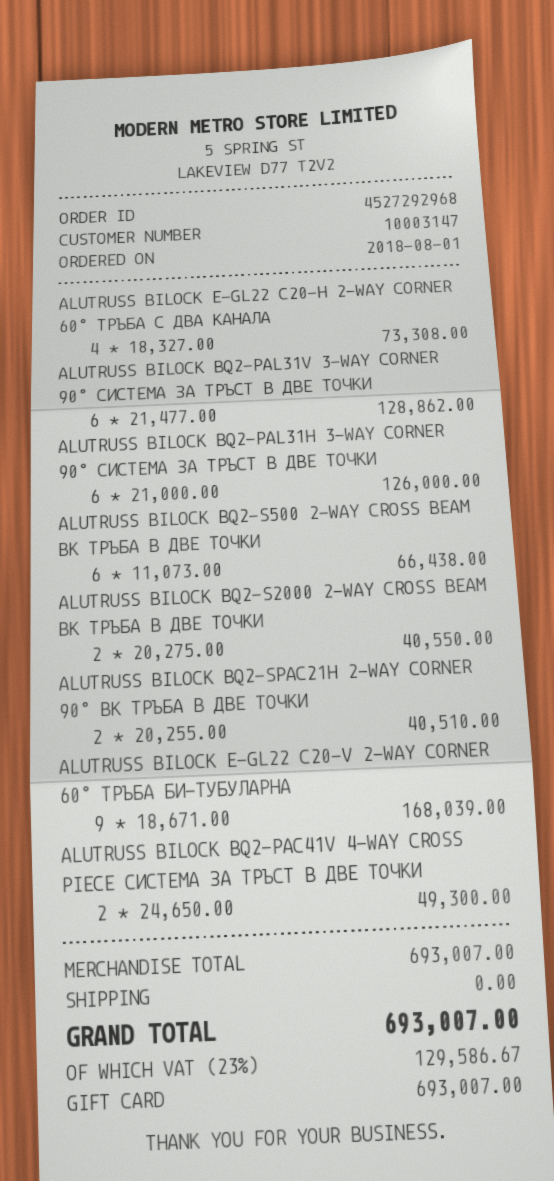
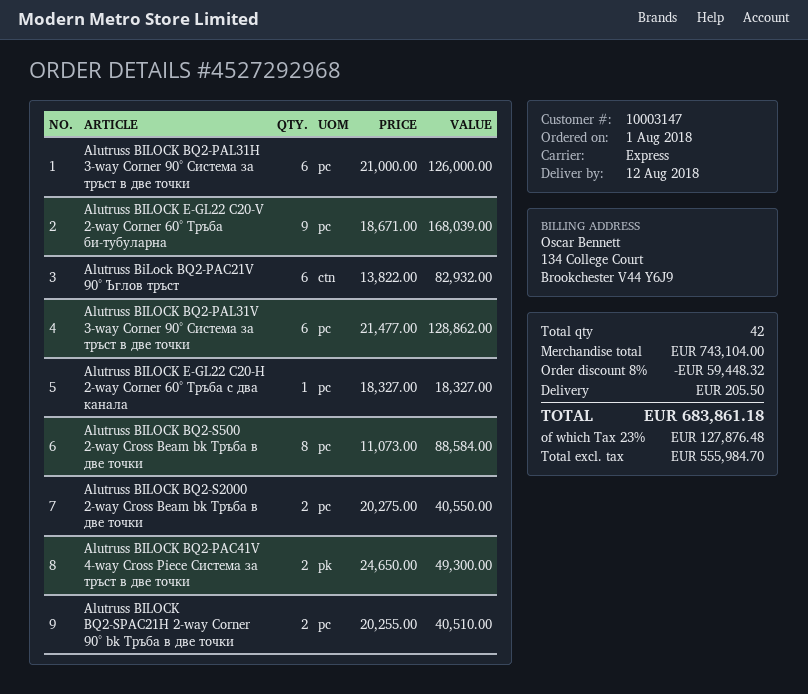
ALUTRUSS BILOCK E-GL22 C20-H 2-WAY CORNER 60° ТРЪБА С ДВА КАНАЛА: 4 x 18327.00 = 73308.00 -> 1 x 18327.00 = 18327.00
ALUTRUSS BILOCK BQ2-S500 2-WAY CROSS BEAM BK ТРЪБА В ДВЕ ТОЧКИ: 6 x 11073.00 = 66438.00 -> 8 x 11073.00 = 88584.00
Alutruss BiLock BQ2-PAC21V 90° Ъглов тръст: none -> 6 x 13822.00 = 82932.00
subtotal: 693007.00 -> 743104.00
discount: none -> 8% = 59448.32
shipping: 0.00 -> 205.50
tax: 23% = 129586.67 -> 23% = 127876.48
total: 693007.00 -> 683861.18

